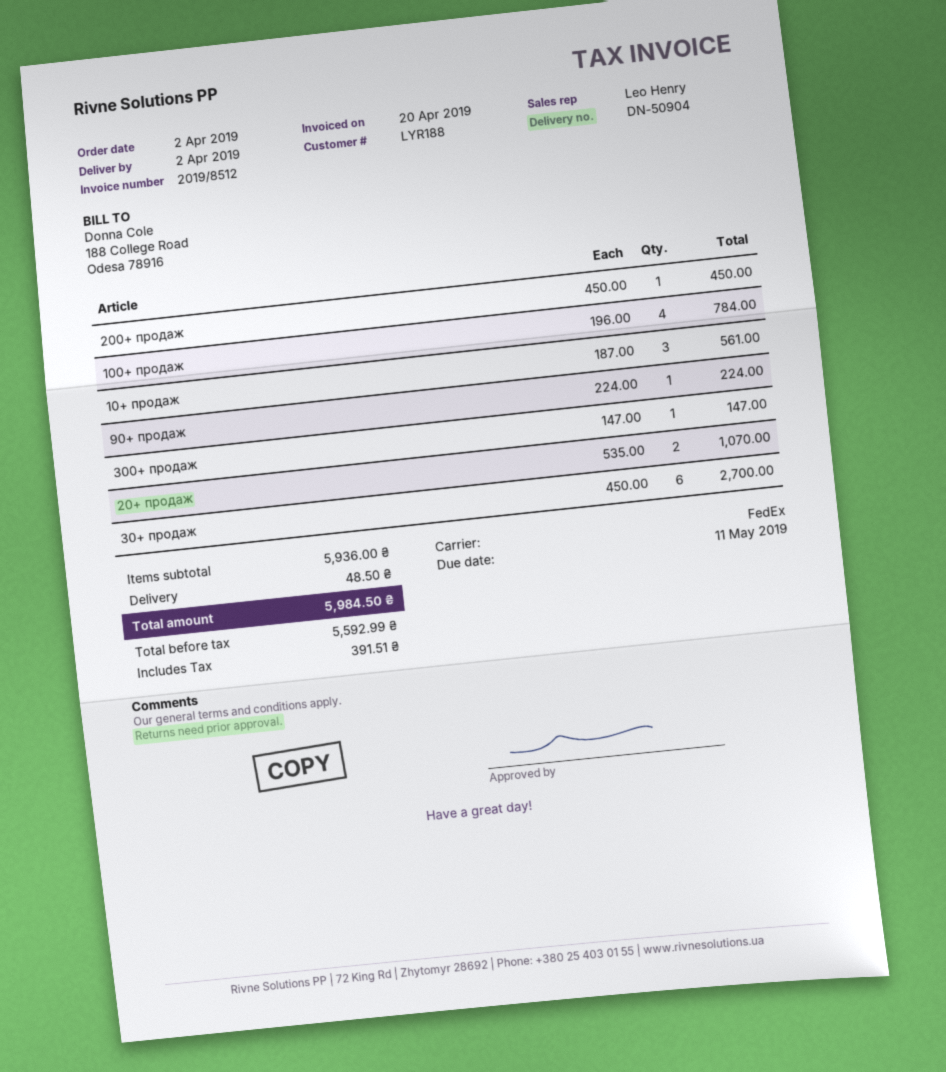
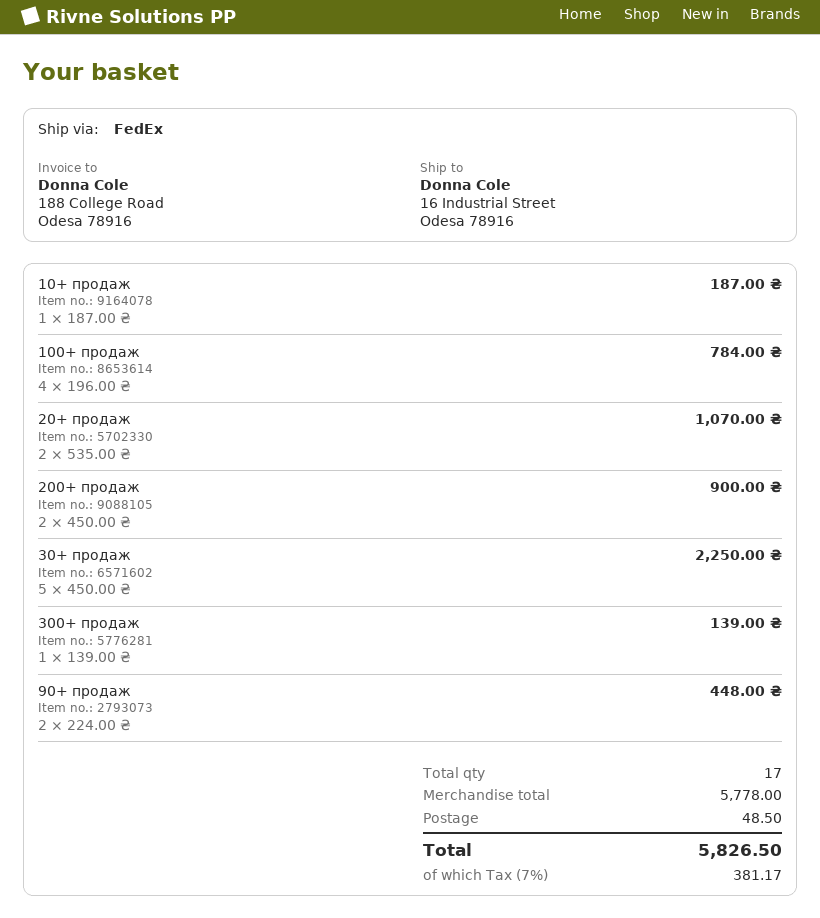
200+ продаж: 1 x 450.00 = 450.00 -> 2 x 450.00 = 900.00
10+ продаж: 3 x 187.00 = 561.00 -> 1 x 187.00 = 187.00
90+ продаж: 1 x 224.00 = 224.00 -> 2 x 224.00 = 448.00
300+ продаж: 1 x 147.00 = 147.00 -> 1 x 139.00 = 139.00
30+ продаж: 6 x 450.00 = 2700.00 -> 5 x 450.00 = 2250.00
subtotal: 5936.00 -> 5778.00
tax: 391.51 -> 381.17
total: 5984.50 -> 5826.50

